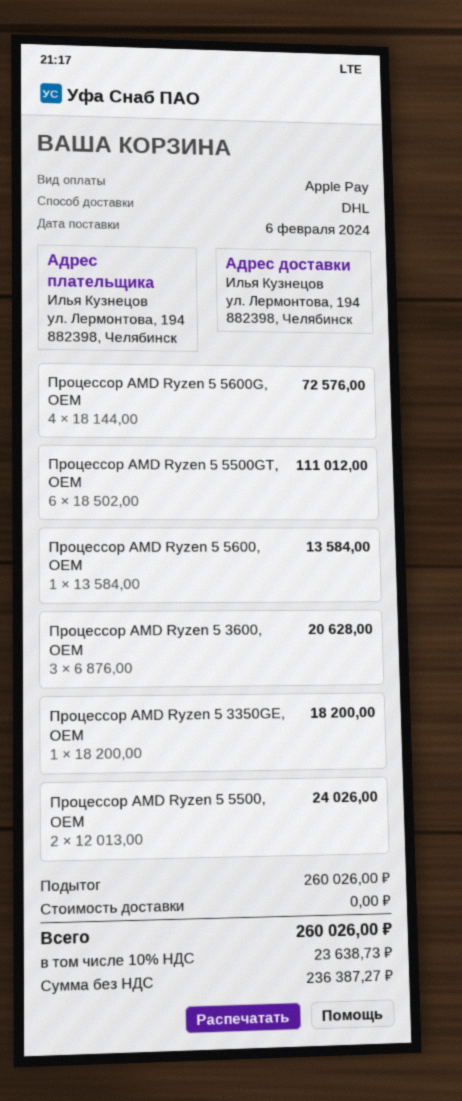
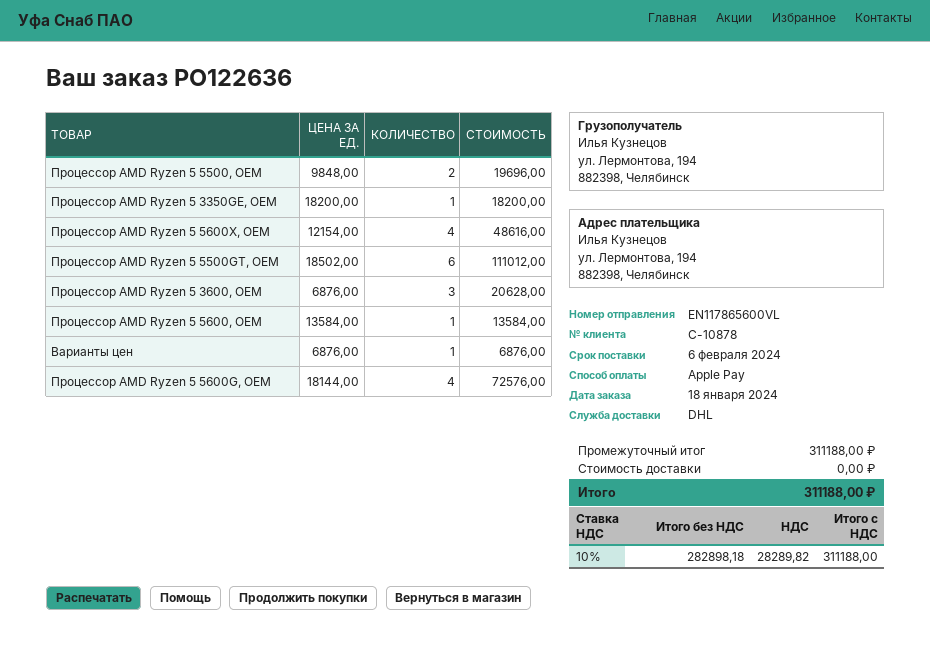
Процессор AMD Ryzen 5 5500, OEM: 2 x 12013.00 = 24026.00 -> 2 x 9848.00 = 19696.00
Процессор AMD Ryzen 5 5600X, OEM: none -> 4 x 12154.00 = 48616.00
Варианты цен: none -> 1 x 6876.00 = 6876.00
subtotal: 260026.00 -> 311188.00
net: 236387.27 -> 282898.18
tax: 10% = 23638.73 -> 10% = 28289.82
total: 260026.00 -> 311188.00

